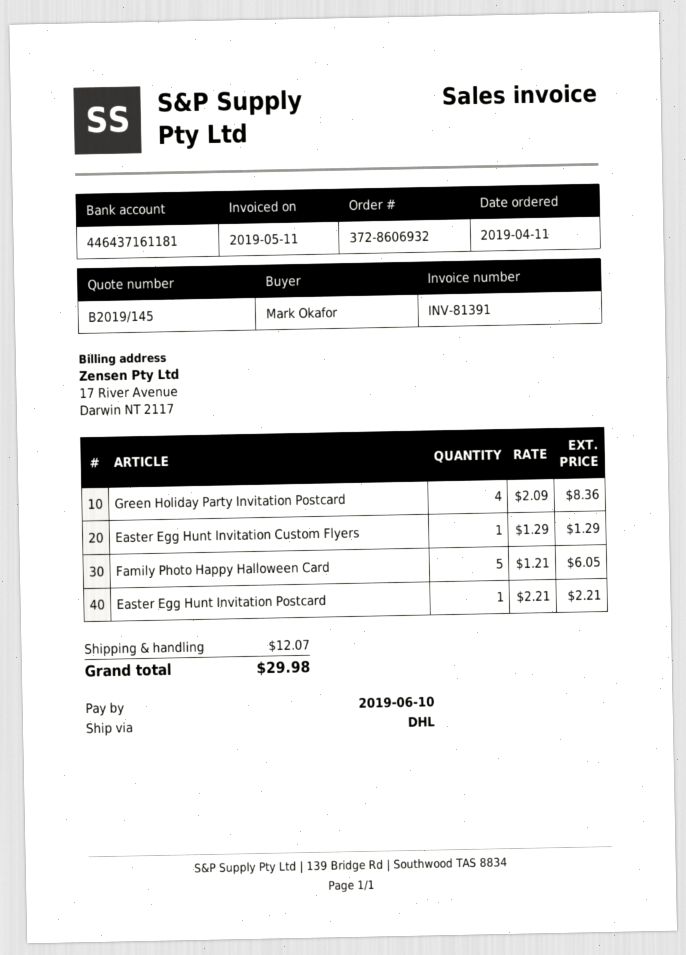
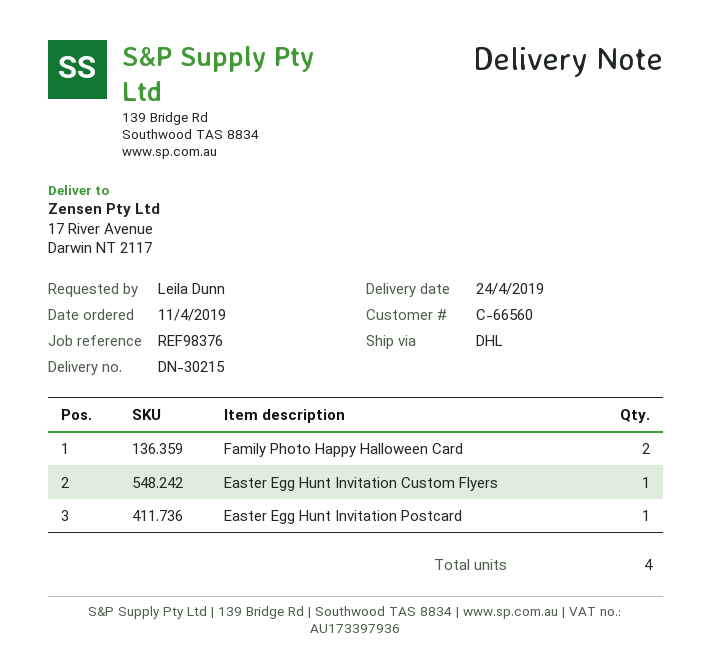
ordered by: Mark Okafor -> Leila Dunn
Green Holiday Party Invitation Postcard: 4 -> none
Family Photo Happy Halloween Card: 5 -> 2

